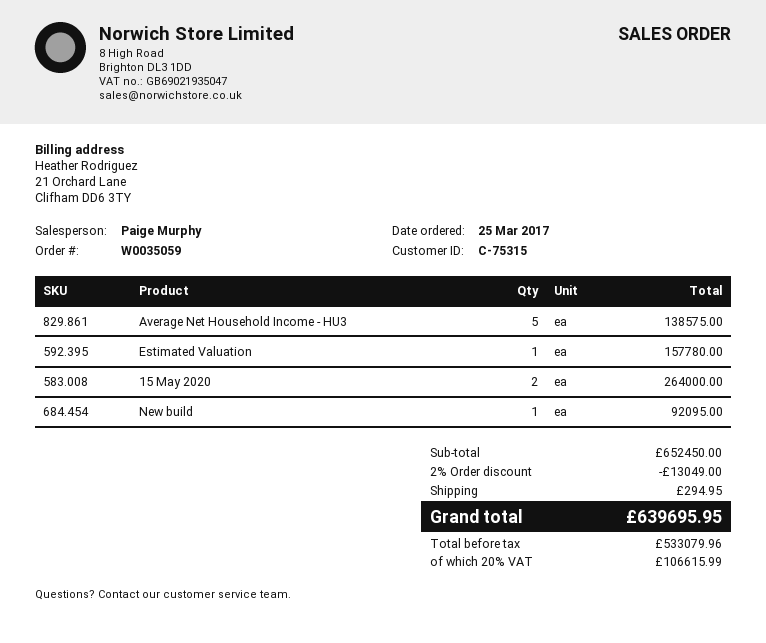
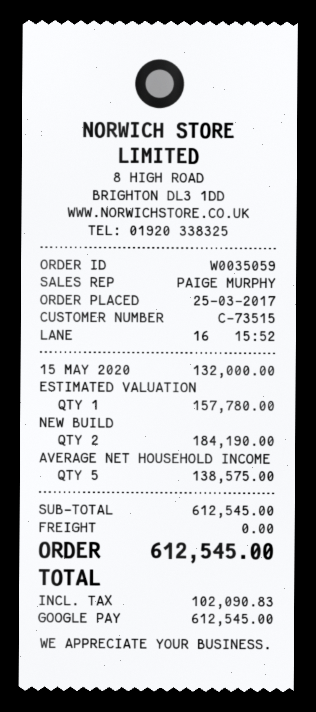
customer number: C-75315 -> C-73515
15 May 2020: 2 for 264000.00 -> 1 for 132000.00
New build: 1 for 92095.00 -> 2 for 184190.00
subtotal: 652450.00 -> 612545.00
discount: 2% = 13049.00 -> none
shipping: 294.95 -> 0.00
tax: 106615.99 -> 102090.83
total: 639695.95 -> 612545.00

